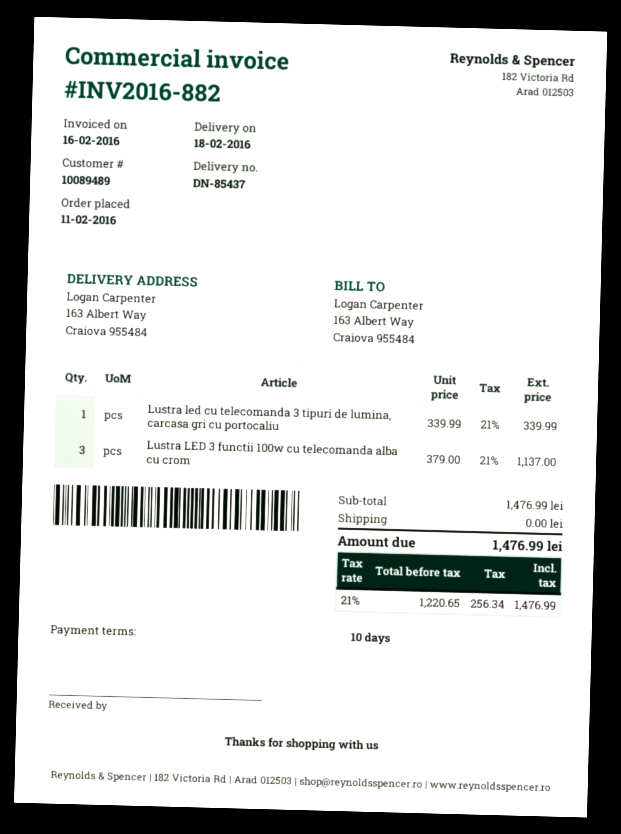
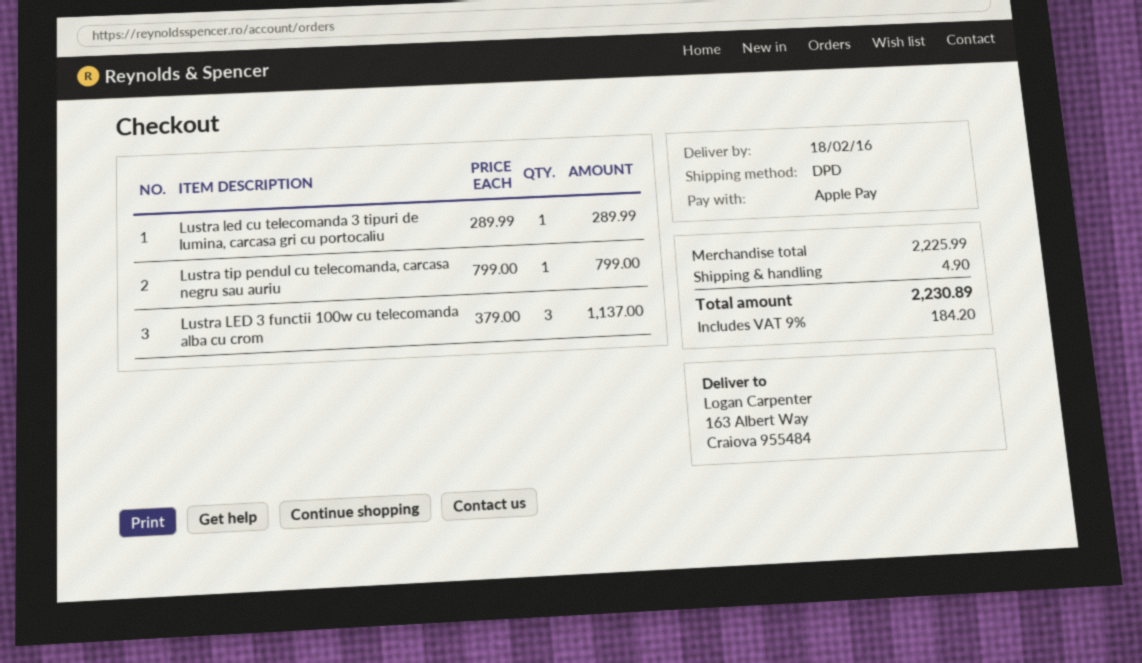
Lustra led cu telecomanda 3 tipuri de lumina, carcasa gri cu portocaliu: 1 x 339.99 = 339.99 -> 1 x 289.99 = 289.99
Lustra tip pendul cu telecomanda, carcasa negru sau auriu: none -> 1 x 799.00 = 799.00
subtotal: 1476.99 -> 2225.99
shipping: 0.00 -> 4.90
tax: 21% = 256.34 -> 9% = 184.20
total: 1476.99 -> 2230.89

